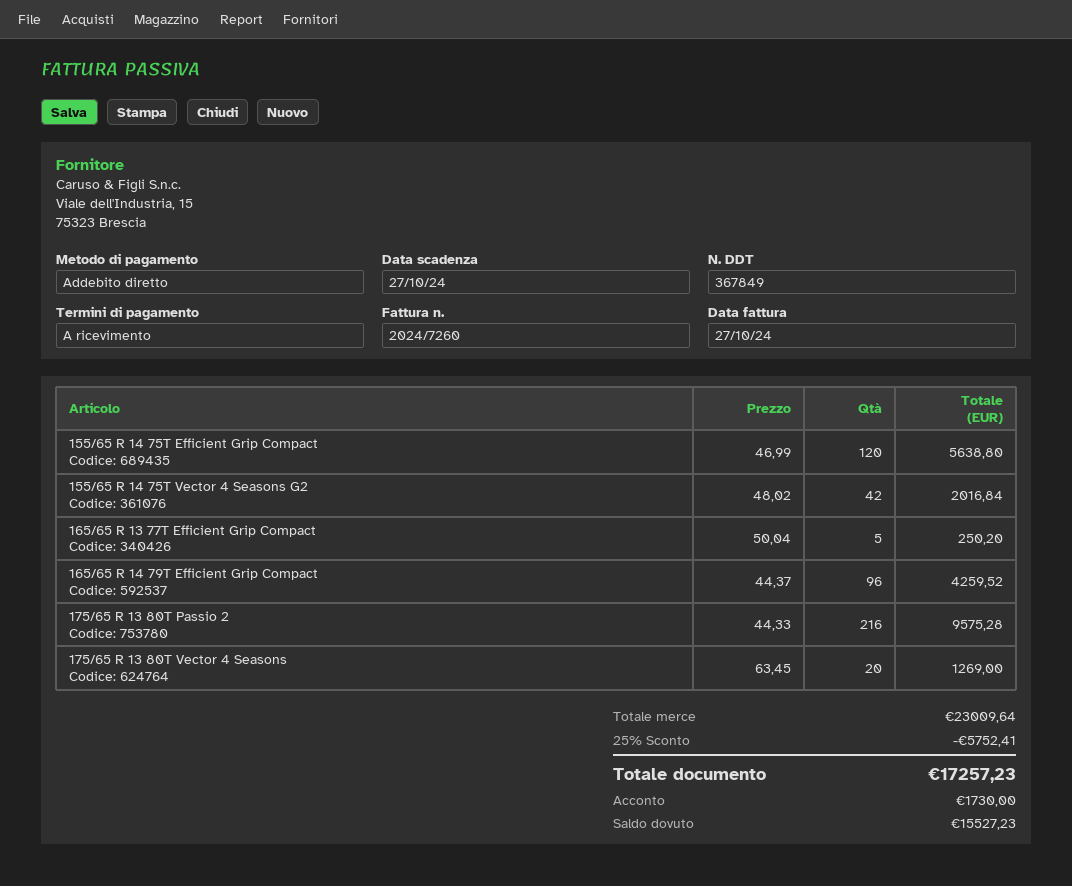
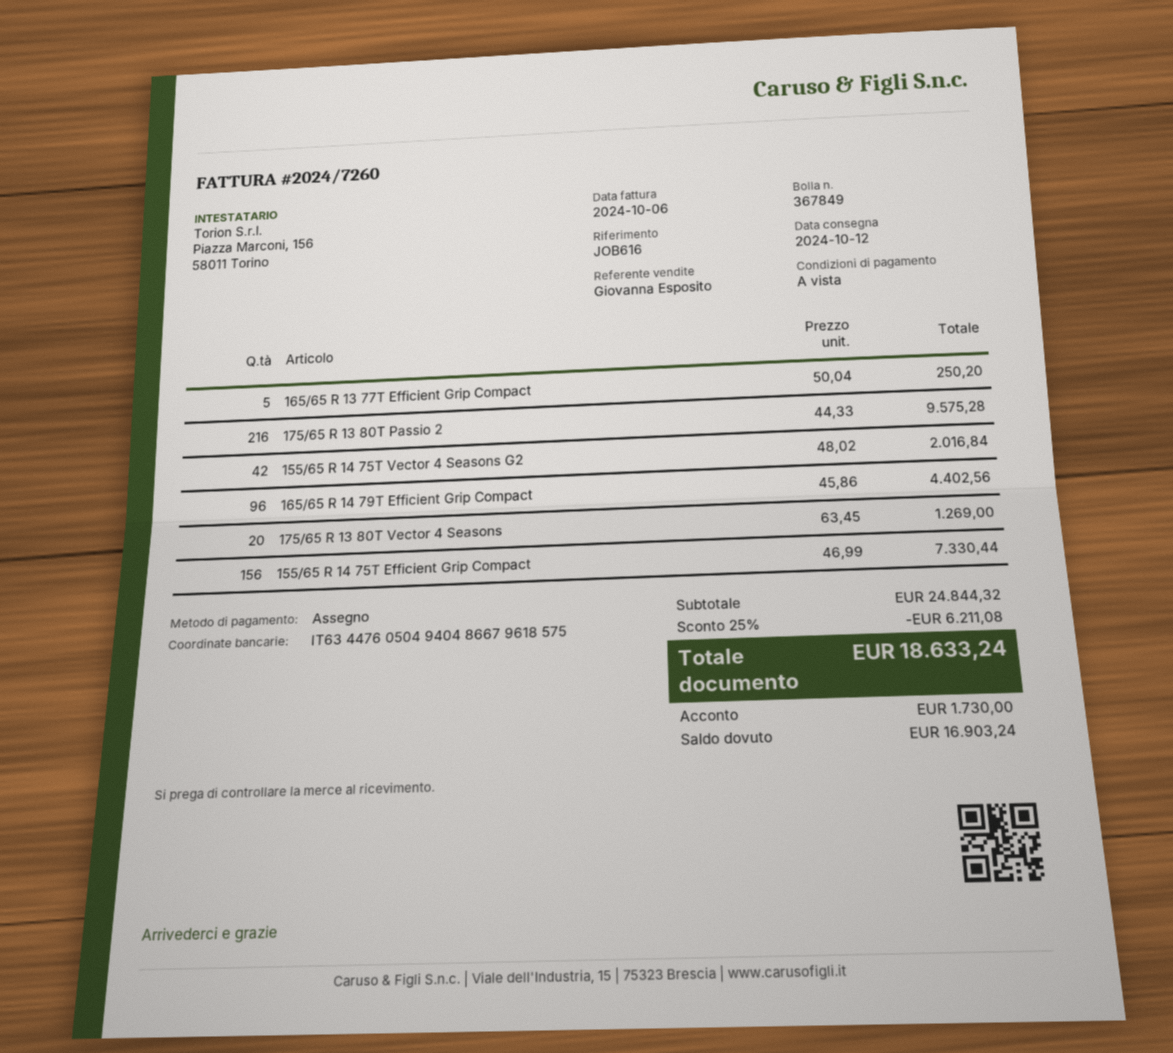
invoice date: 2024-10-27 -> 2024-10-06
payment method: direct debit -> cheque
155/65 R 14 75T Efficient Grip Compact: 120 x 46.99 = 5638.80 -> 156 x 46.99 = 7330.44
165/65 R 14 79T Efficient Grip Compact: 96 x 44.37 = 4259.52 -> 96 x 45.86 = 4402.56
subtotal: 23009.64 -> 24844.32
discount: 25% = 5752.41 -> 25% = 6211.08
total: 17257.23 -> 18633.24
balance: 15527.23 -> 16903.24

